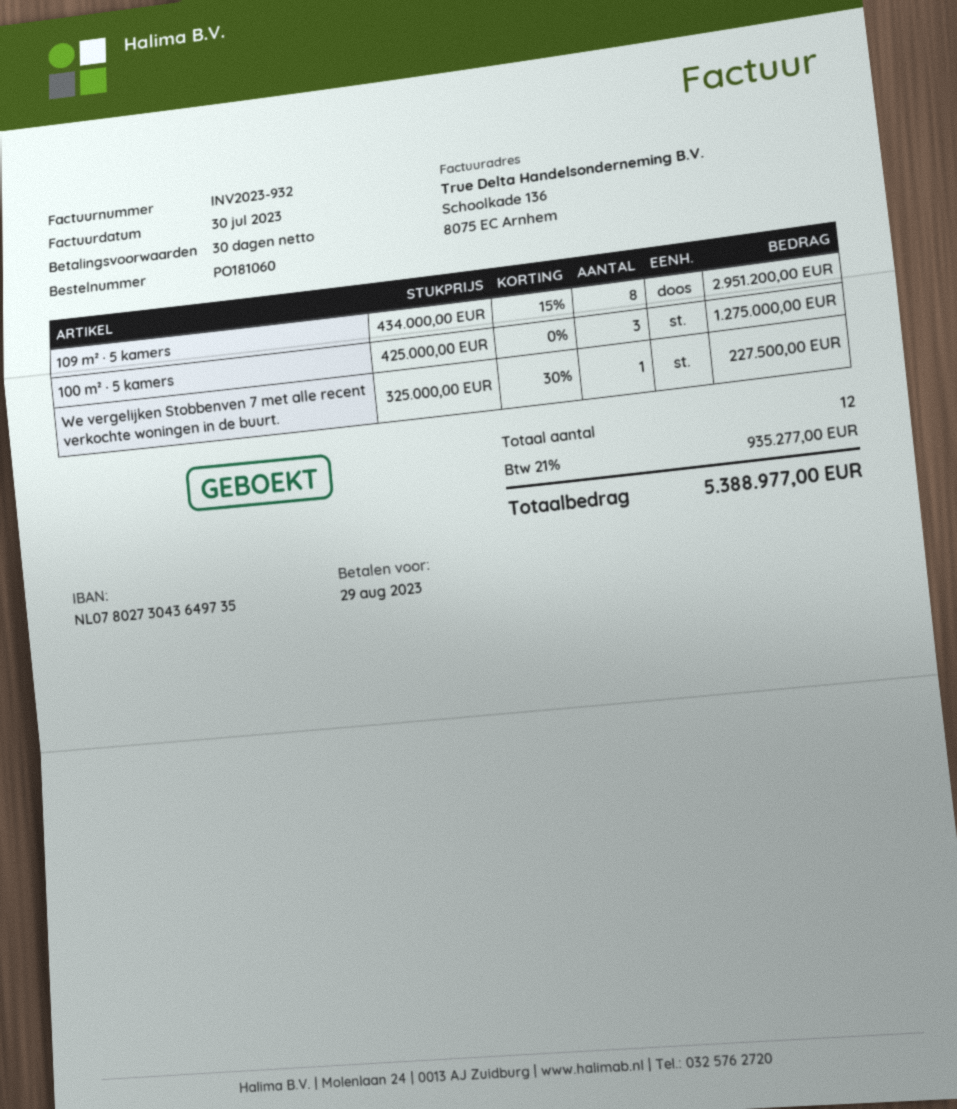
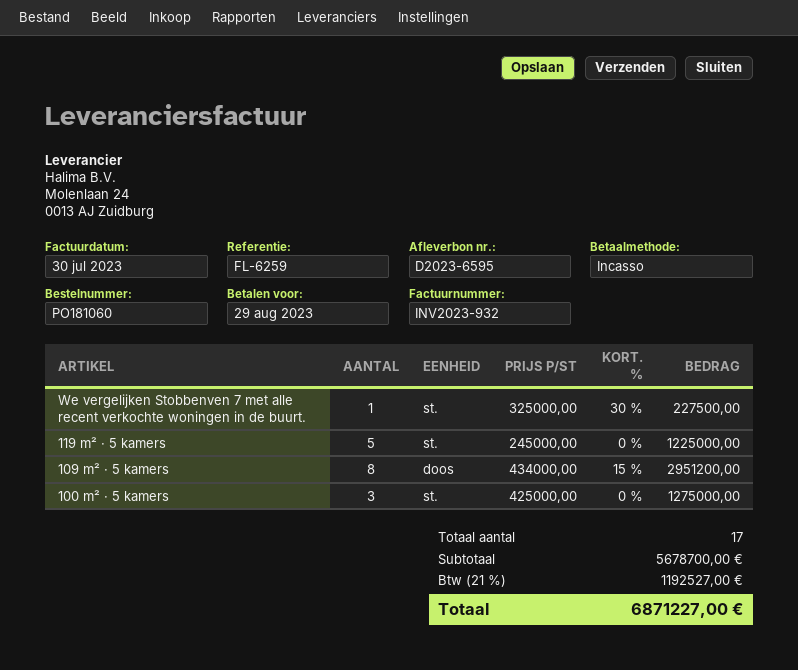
119 m² · 5 kamers: none -> 5 x 245000.00 = 1225000.00
total quantity: 12 -> 17
tax: 21% = 935277.00 -> 21% = 1192527.00
total: 5388977.00 -> 6871227.00

